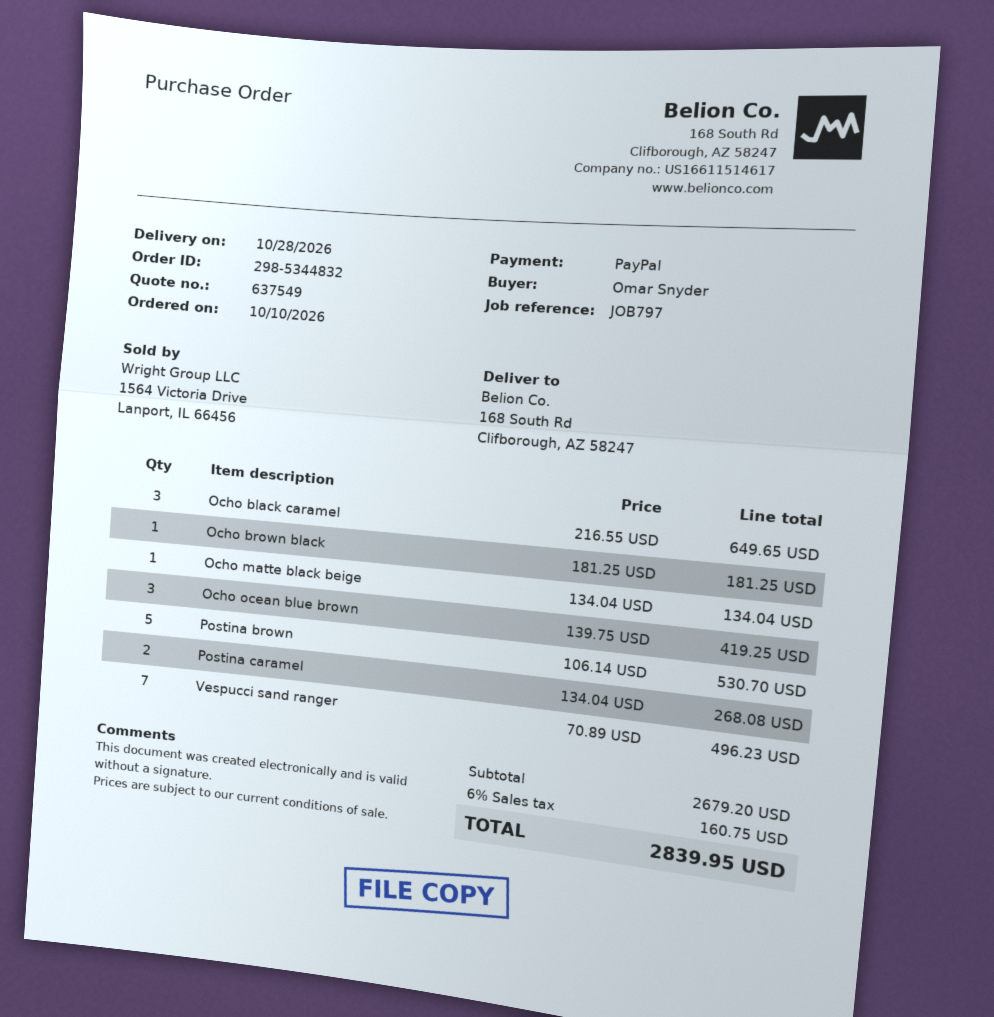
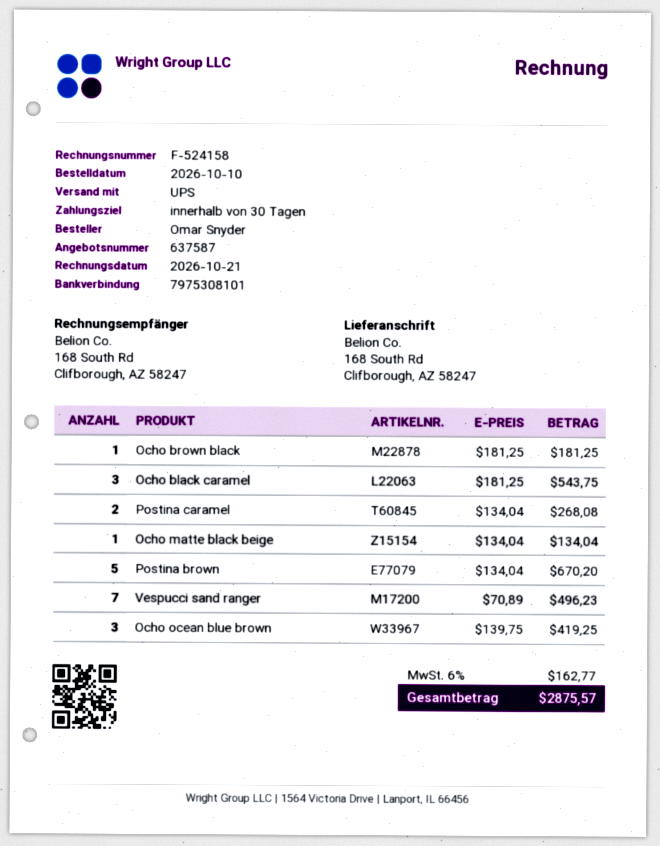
quote number: 637549 -> 637587
Ocho black caramel: 3 x 216.55 = 649.65 -> 3 x 181.25 = 543.75
Postina brown: 5 x 106.14 = 530.70 -> 5 x 134.04 = 670.20
tax: 6% = 160.75 -> 6% = 162.77
total: 2839.95 -> 2875.57

